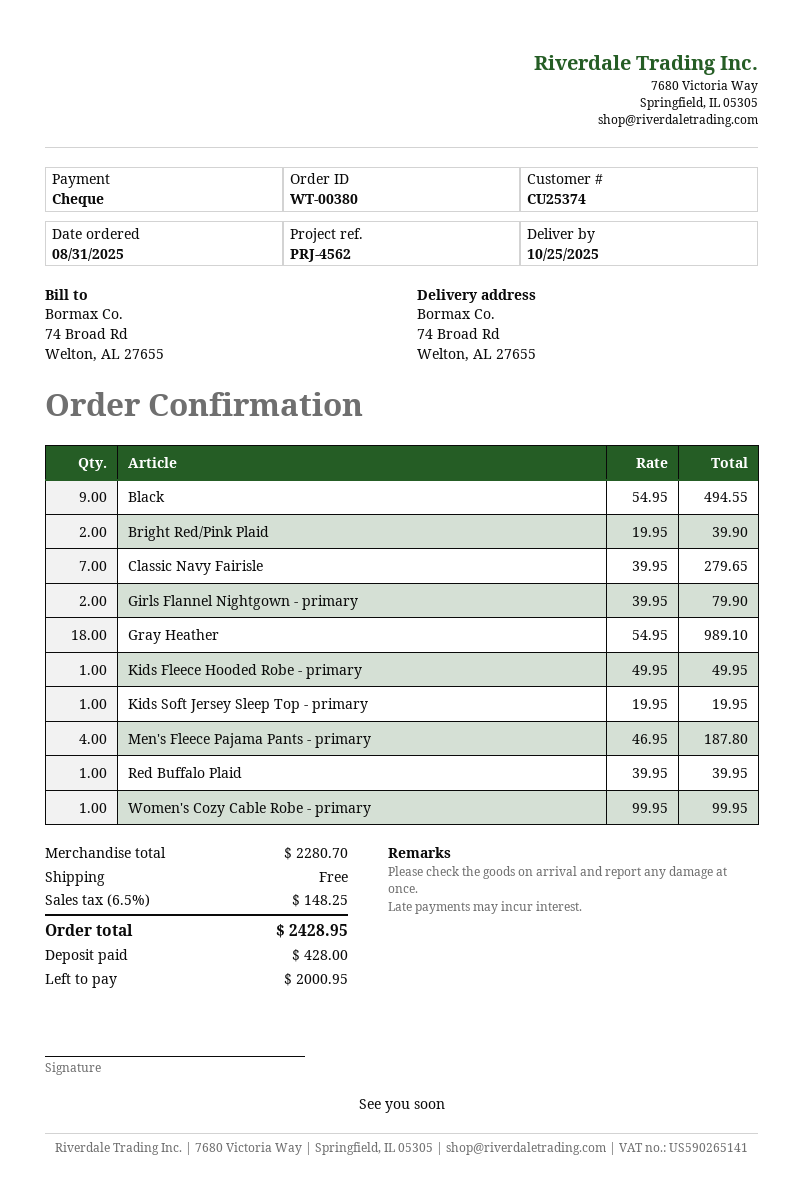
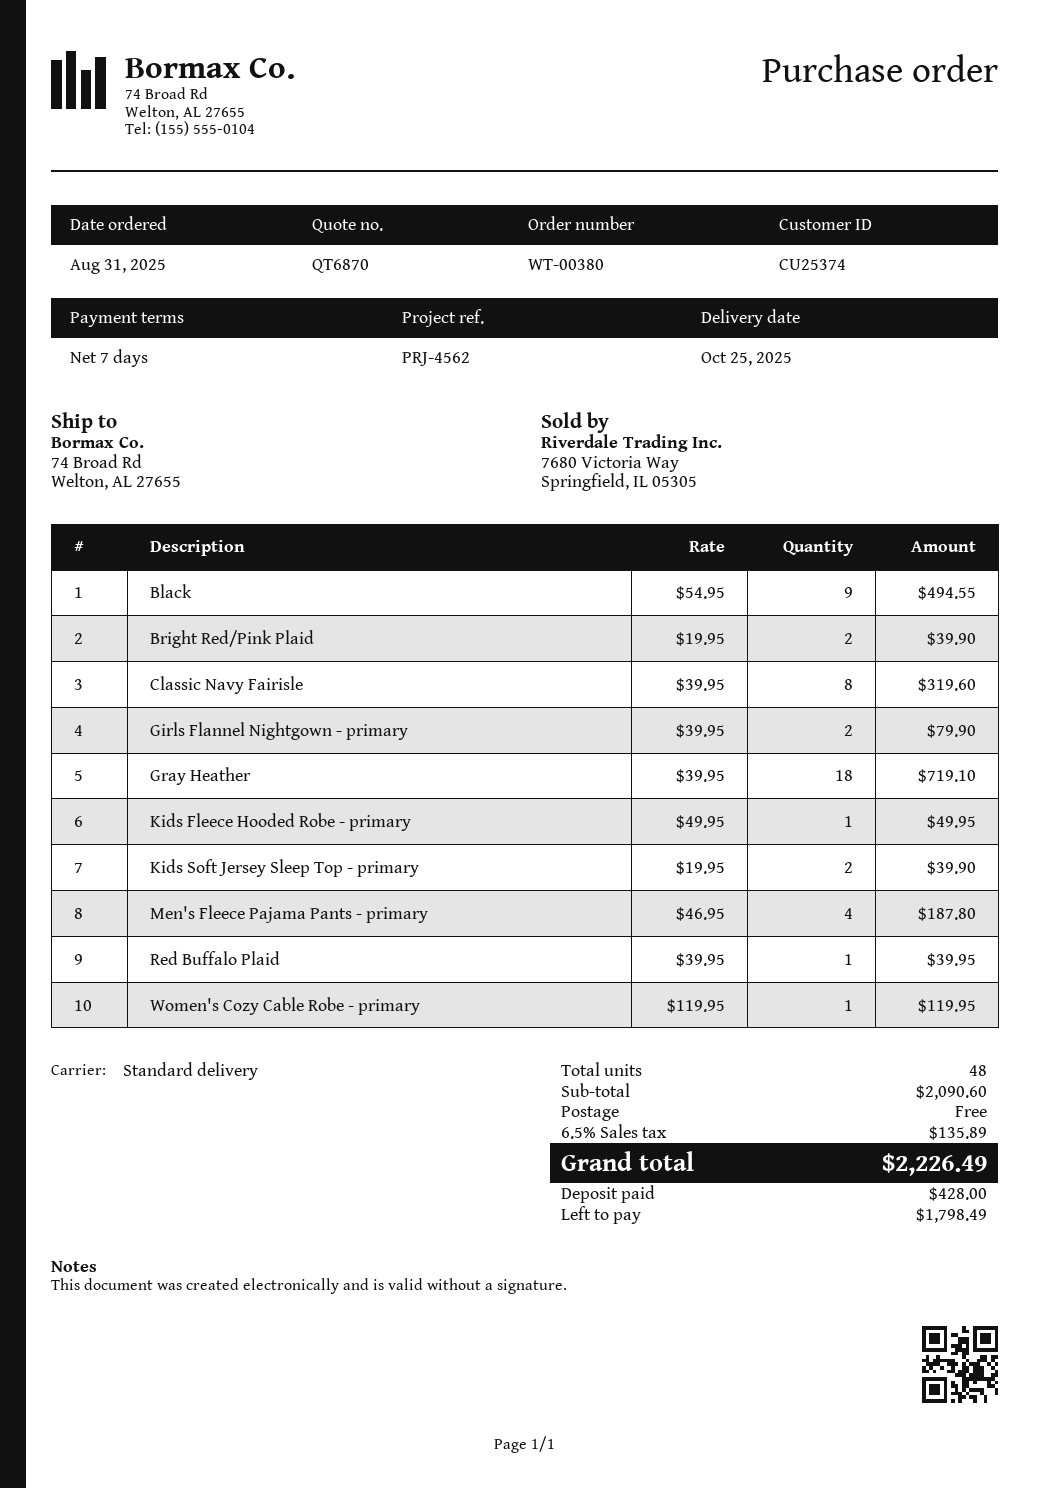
Classic Navy Fairisle: 7 x 39.95 = 279.65 -> 8 x 39.95 = 319.60
Gray Heather: 18 x 54.95 = 989.10 -> 18 x 39.95 = 719.10
Kids Soft Jersey Sleep Top - primary: 1 x 19.95 = 19.95 -> 2 x 19.95 = 39.90
Women's Cozy Cable Robe - primary: 1 x 99.95 = 99.95 -> 1 x 119.95 = 119.95
subtotal: 2280.70 -> 2090.60
tax: 6.5% = 148.25 -> 6.5% = 135.89
total: 2428.95 -> 2226.49
balance: 2000.95 -> 1798.49

